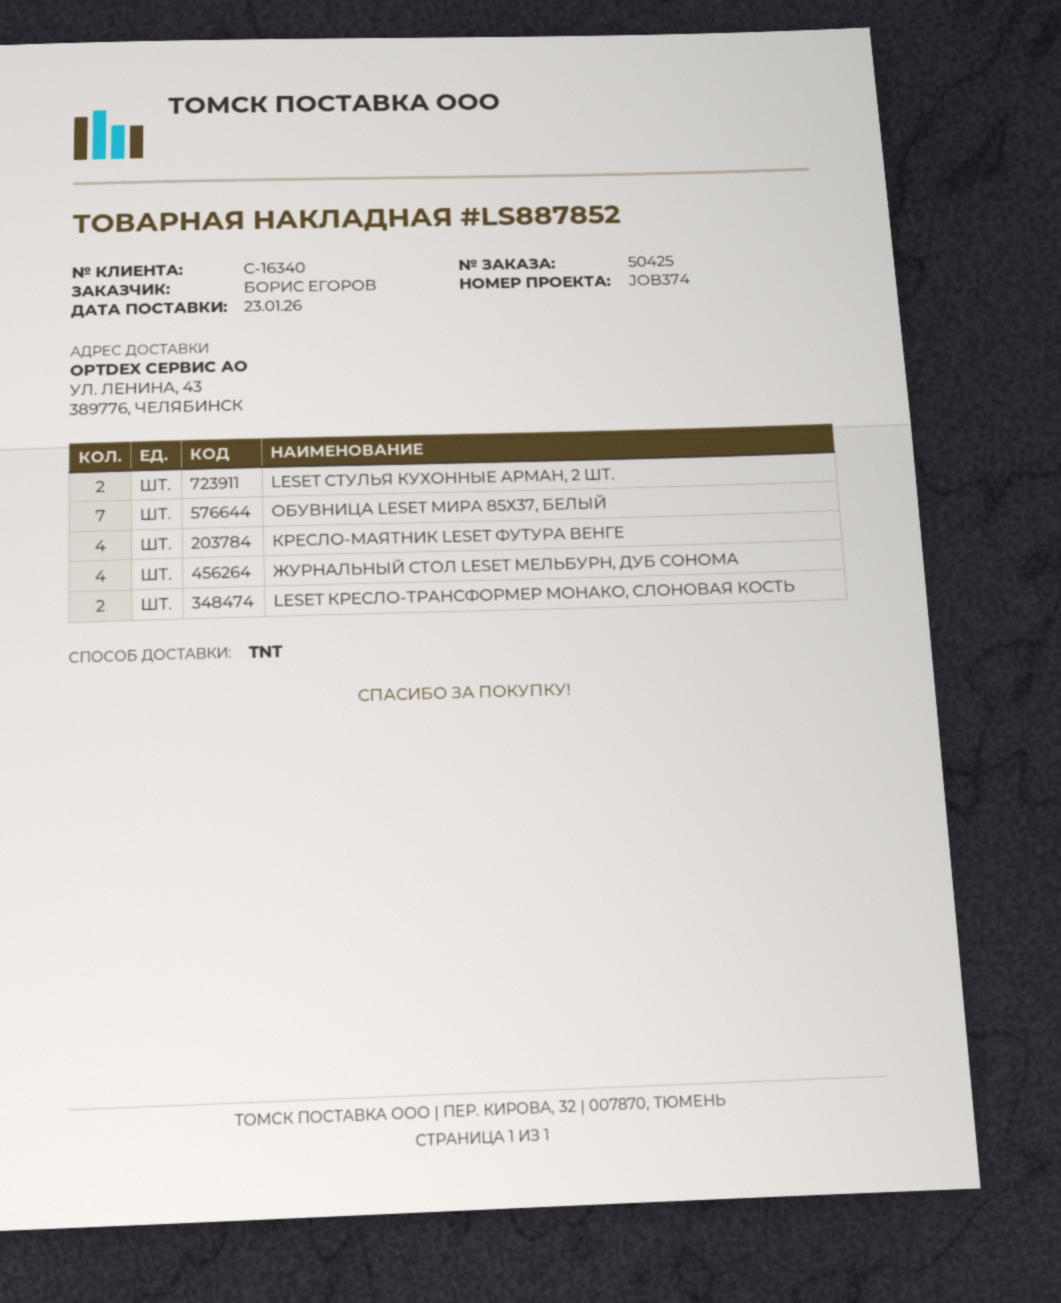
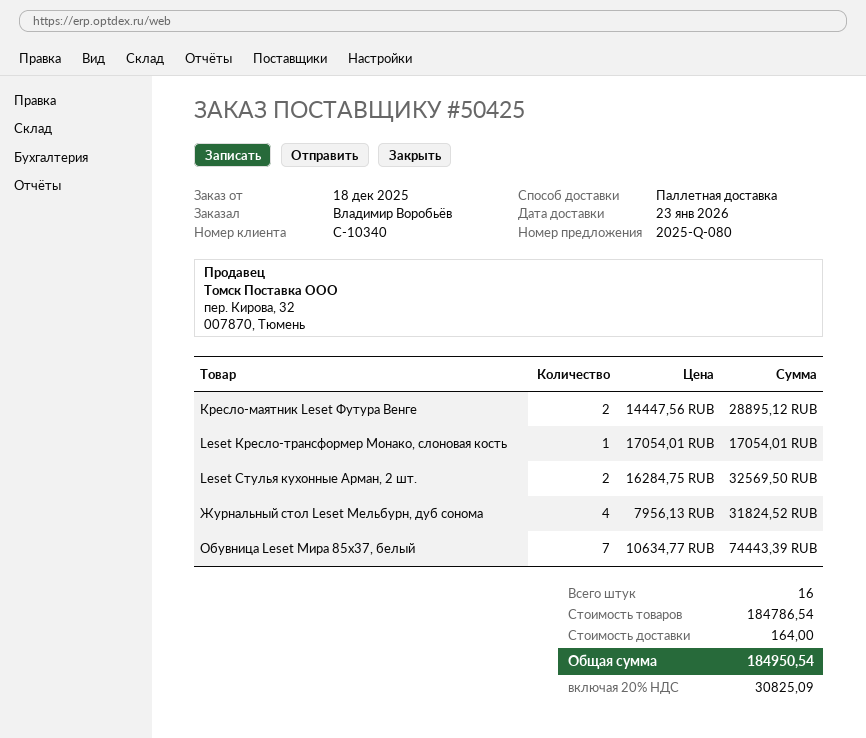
customer number: C-16340 -> C-10340
ordered by: БОРИС ЕГОРОВ -> Владимир Воробьёв
shipping method: TNT -> pallet freight
КРЕСЛО-МАЯТНИК LESET ФУТУРА ВЕНГЕ: 4 -> 2
LESET КРЕСЛО-ТРАНСФОРМЕР МОНАКО, СЛОНОВАЯ КОСТЬ: 2 -> 1

